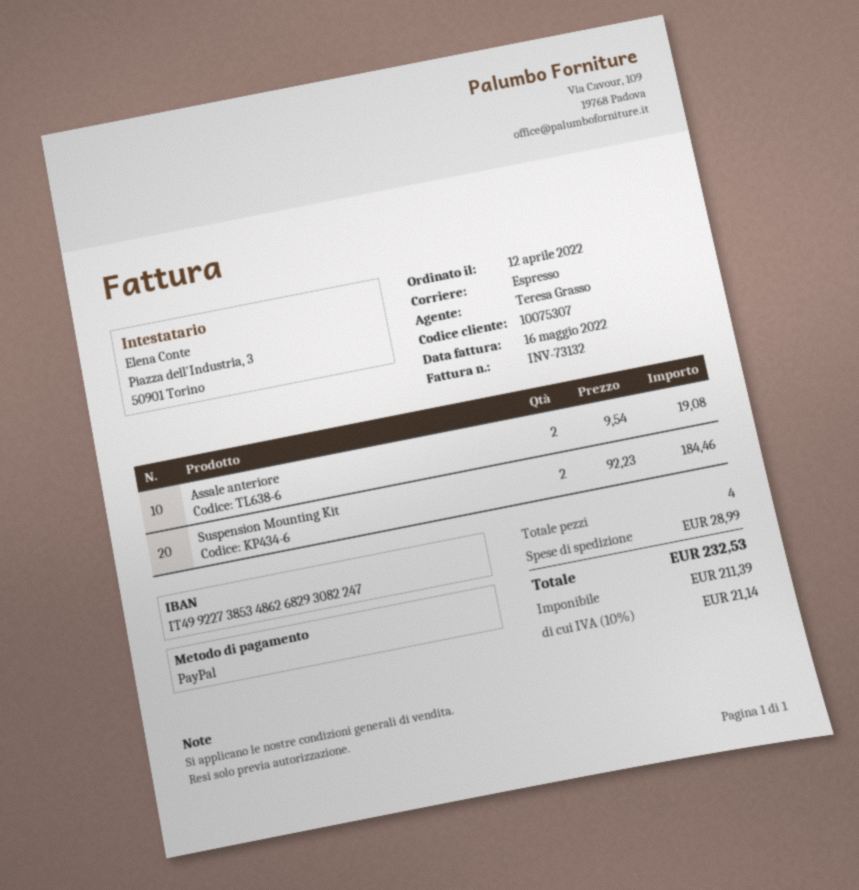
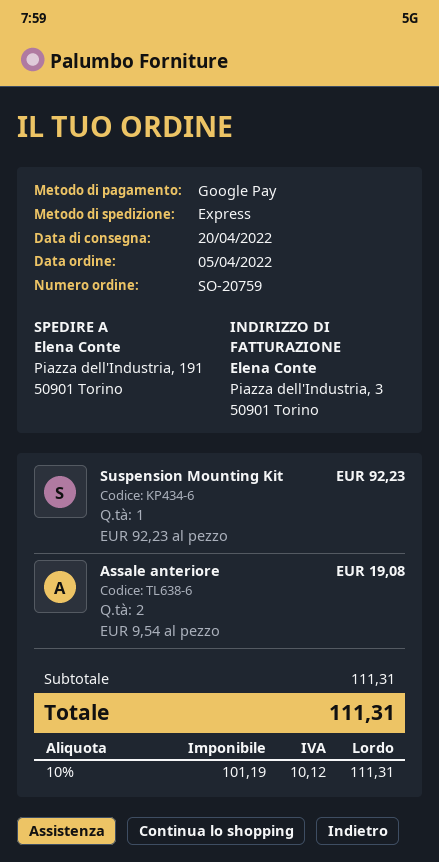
order date: 2022-04-12 -> 2022-04-05
payment method: PayPal -> Google Pay
Suspension Mounting Kit: 2 x 92.23 = 184.46 -> 1 x 92.23 = 92.23
shipping: 28.99 -> none
net: 211.39 -> 101.19
tax: 10% = 21.14 -> 10% = 10.12
total: 232.53 -> 111.31

